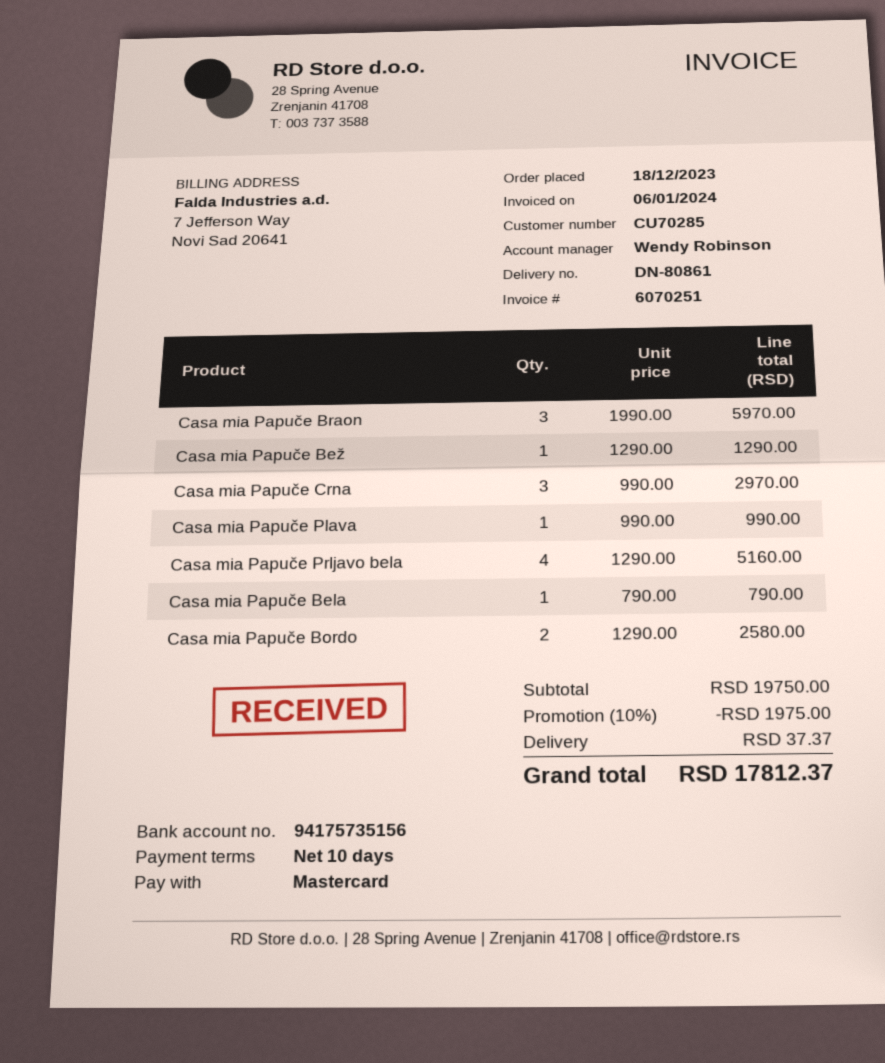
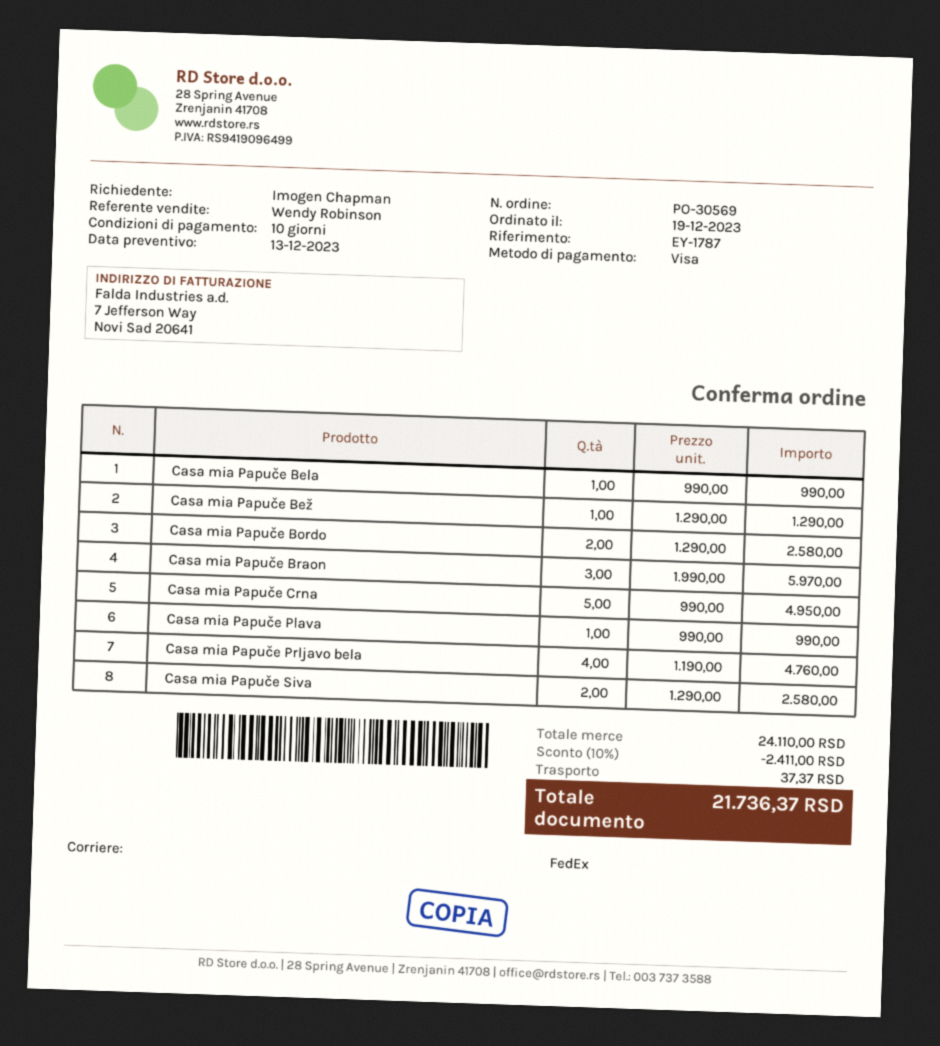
order date: 2023-12-18 -> 2023-12-19
payment method: Mastercard -> Visa
Casa mia Papuče Crna: 3 x 990.00 = 2970.00 -> 5 x 990.00 = 4950.00
Casa mia Papuče Prljavo bela: 4 x 1290.00 = 5160.00 -> 4 x 1190.00 = 4760.00
Casa mia Papuče Bela: 1 x 790.00 = 790.00 -> 1 x 990.00 = 990.00
Casa mia Papuče Siva: none -> 2 x 1290.00 = 2580.00
subtotal: 19750.00 -> 24110.00
discount: 10% = 1975.00 -> 10% = 2411.00
total: 17812.37 -> 21736.37

